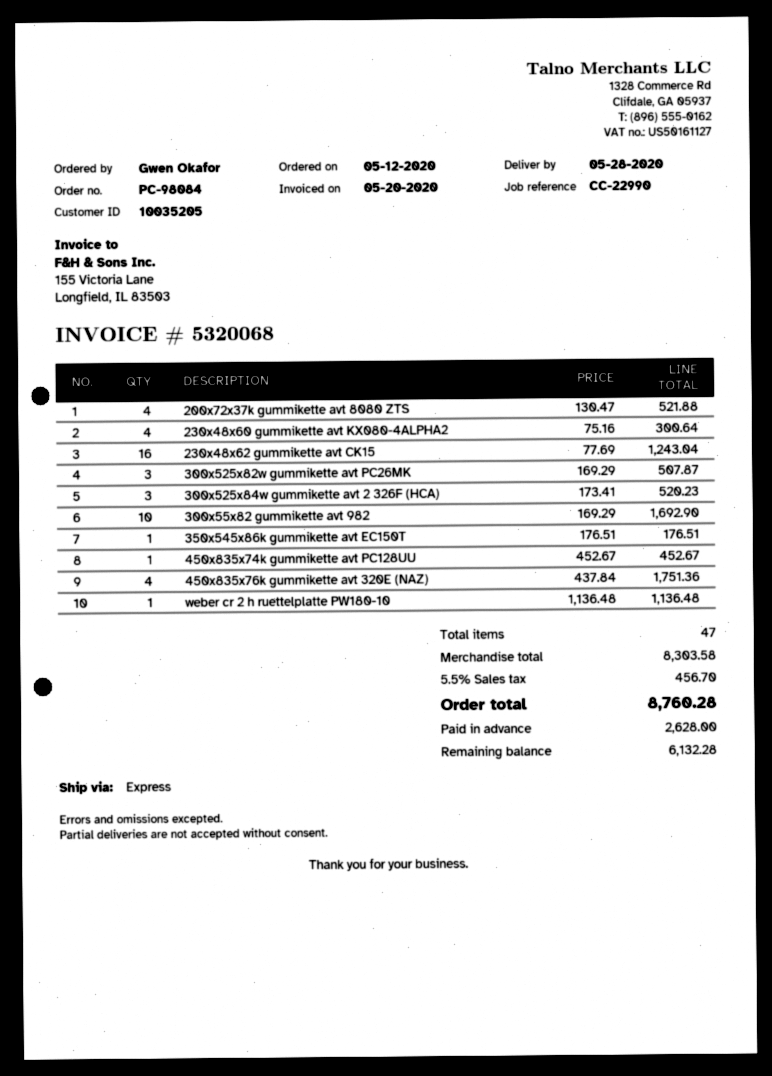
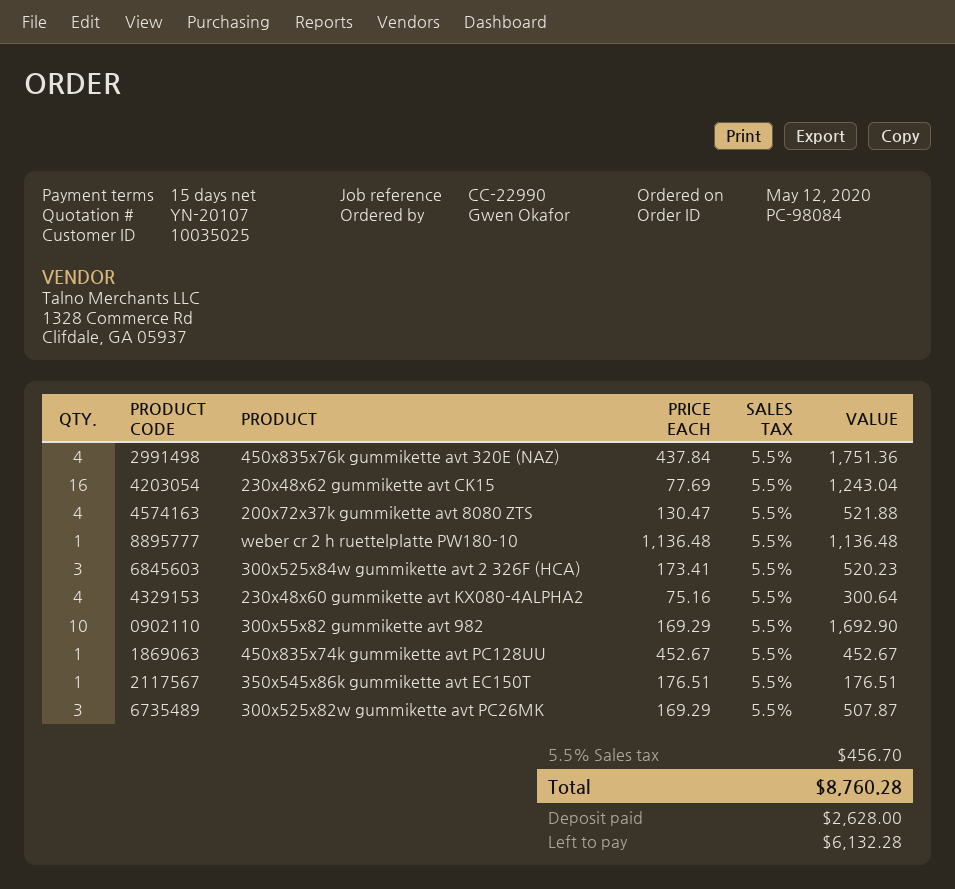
customer number: 10035205 -> 10035025

